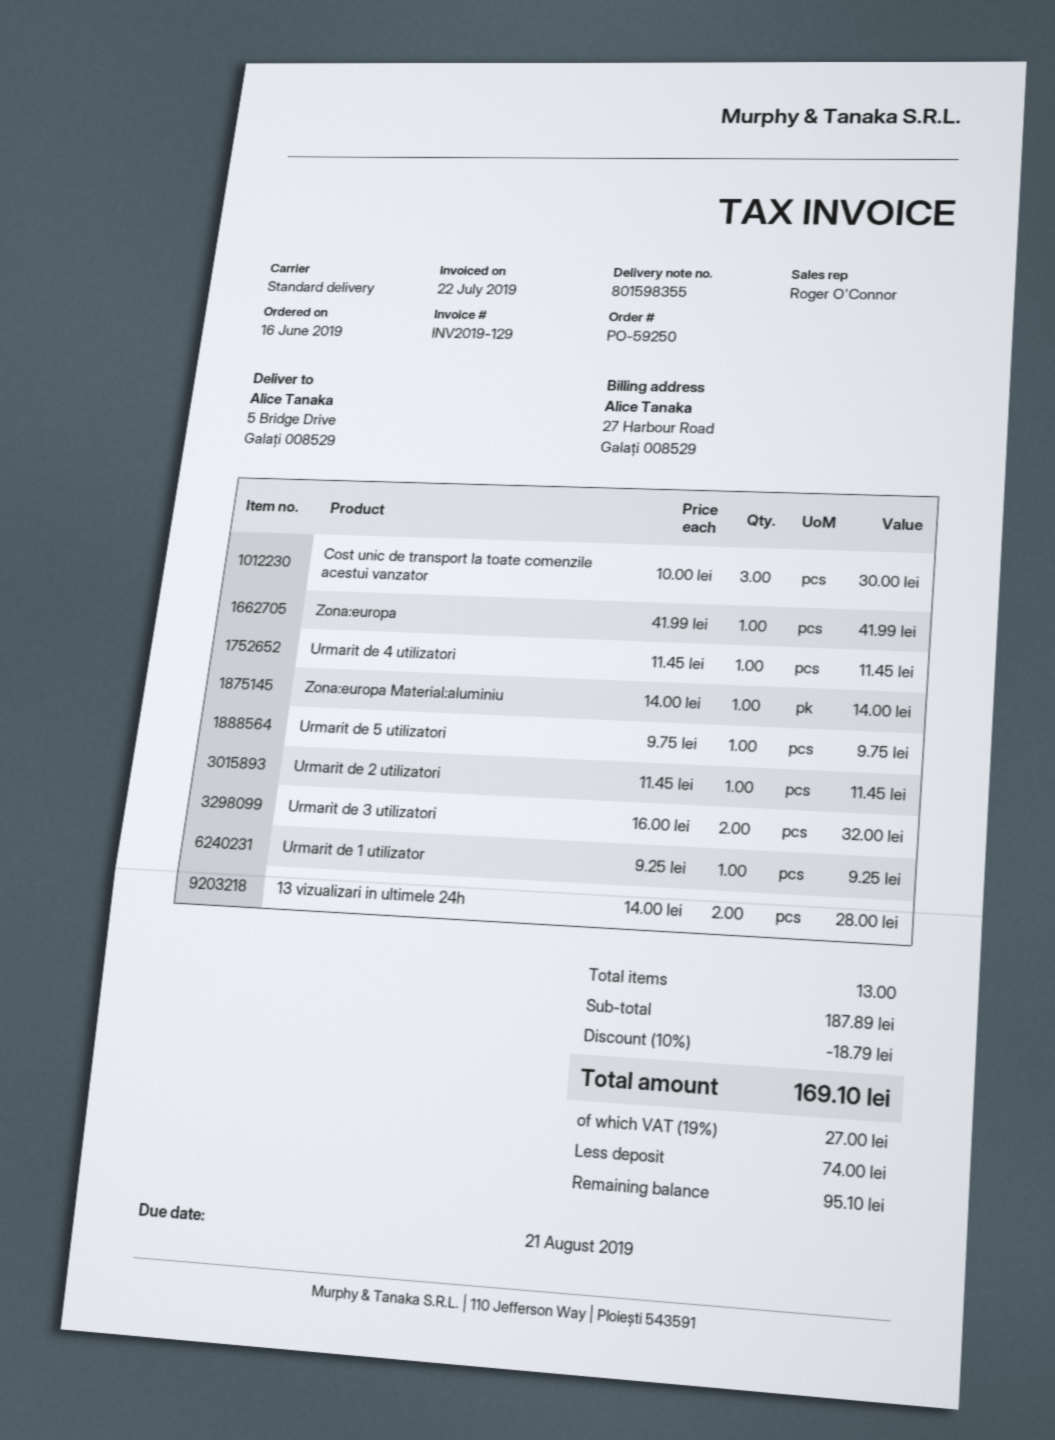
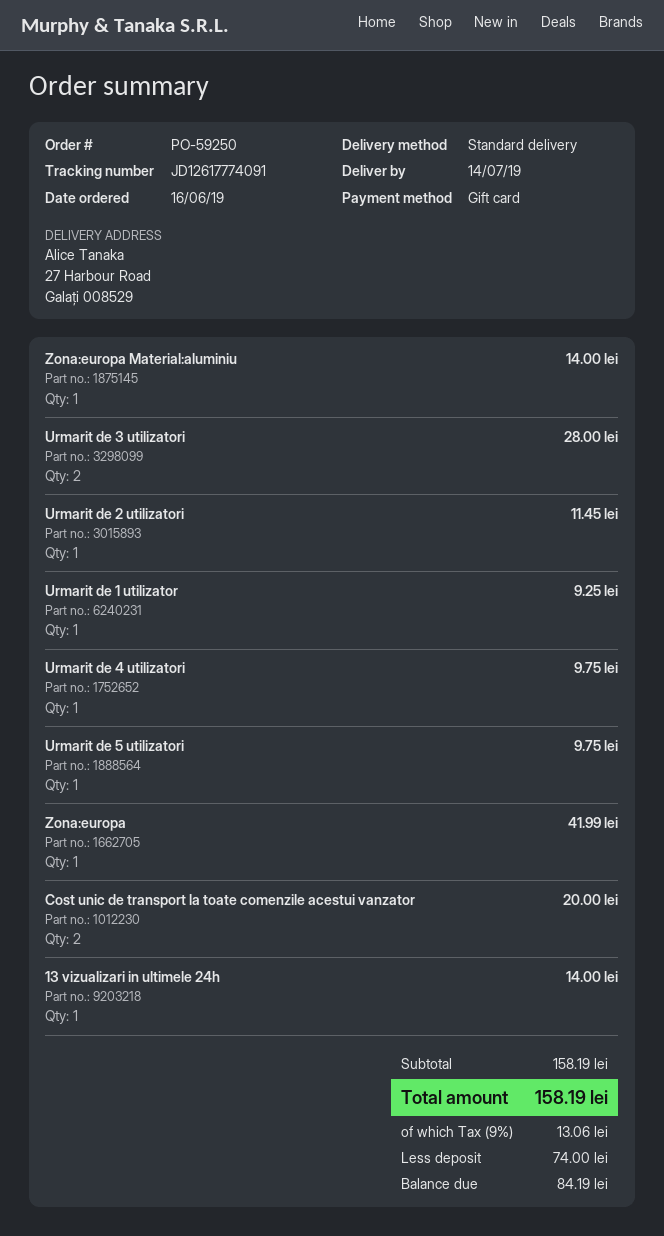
ship to: 5 Bridge Drive, Galați 008529 -> 27 Harbour Road, Galați 008529
Cost unic de transport la toate comenzile acestui vanzator: 3 for 30.00 -> 2 for 20.00
Urmarit de 4 utilizatori: 1 for 11.45 -> 1 for 9.75
Urmarit de 3 utilizatori: 2 for 32.00 -> 2 for 28.00
13 vizualizari in ultimele 24h: 2 for 28.00 -> 1 for 14.00
subtotal: 187.89 -> 158.19
discount: 10% = 18.79 -> none
tax: 19% = 27.00 -> 9% = 13.06
total: 169.10 -> 158.19
balance: 95.10 -> 84.19

